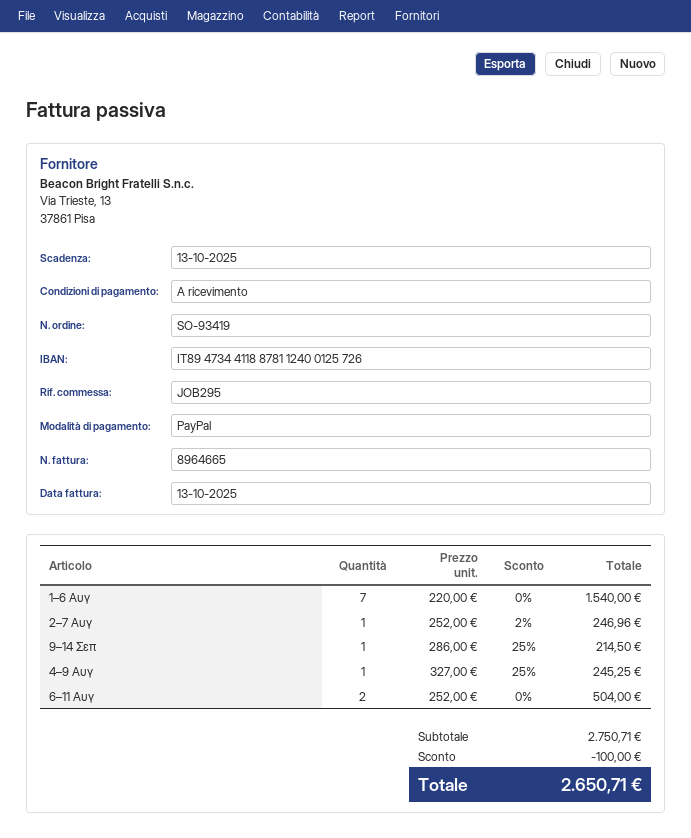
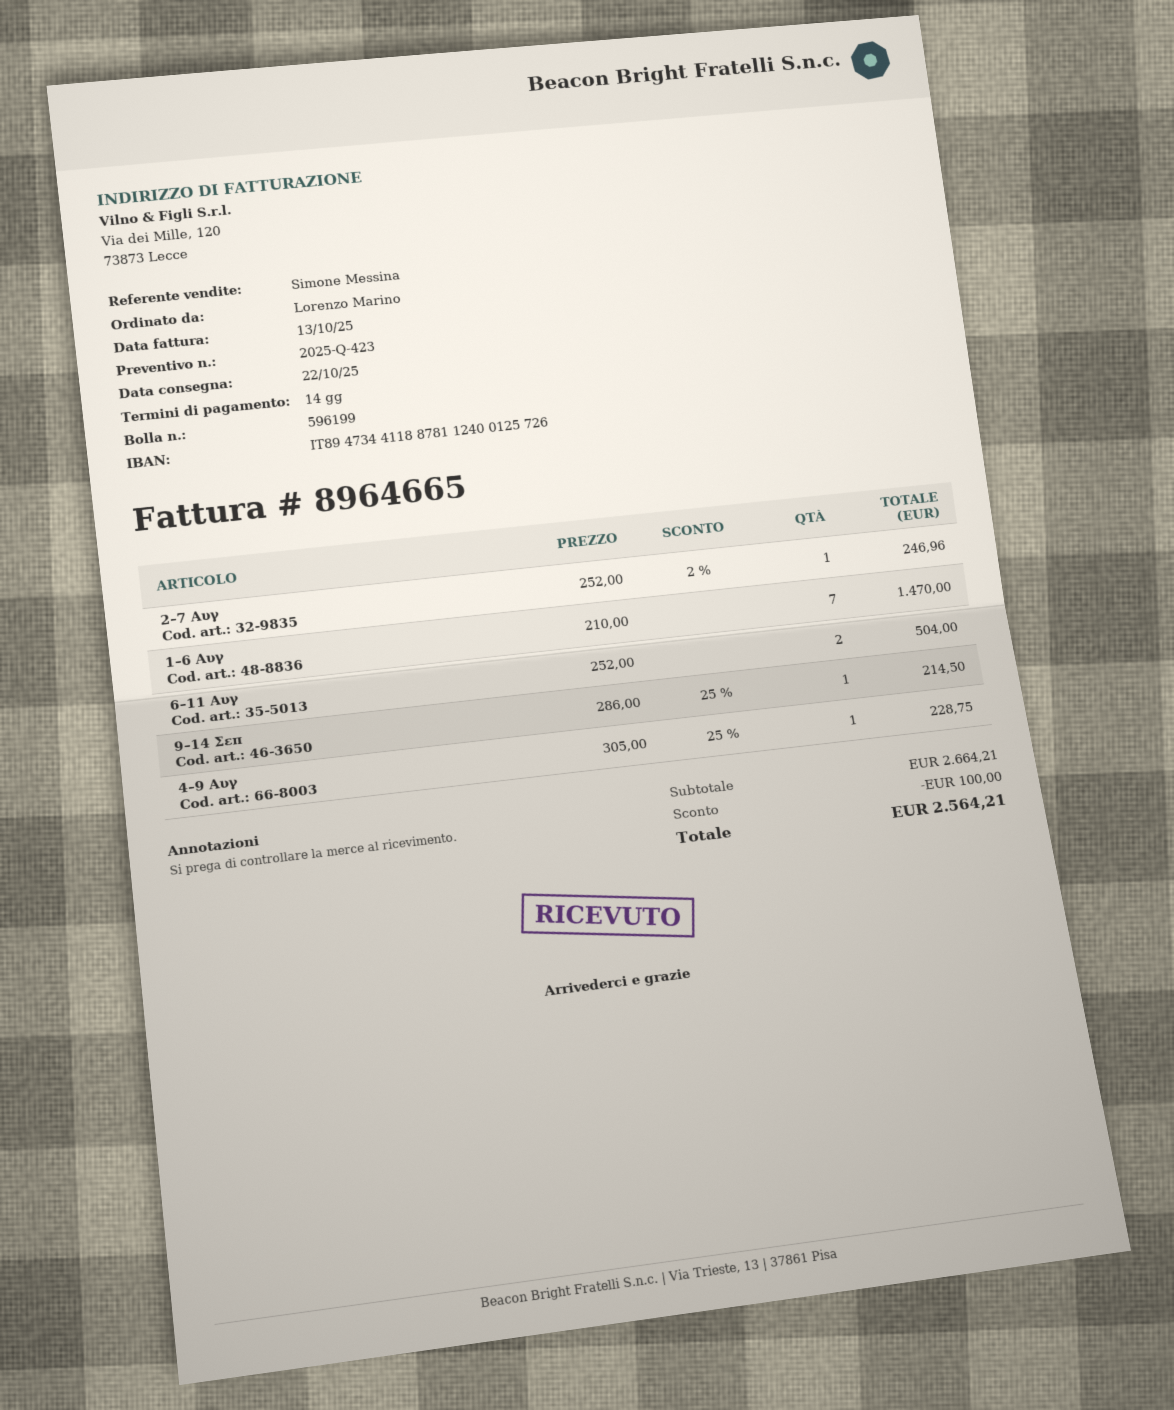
payment terms: on receipt -> 14 days
1–6 Αυγ: 7 x 220.00 = 1540.00 -> 7 x 210.00 = 1470.00
4–9 Αυγ: 1 x 327.00 - 25% = 245.25 -> 1 x 305.00 - 25% = 228.75
subtotal: 2750.71 -> 2664.21
total: 2650.71 -> 2564.21

